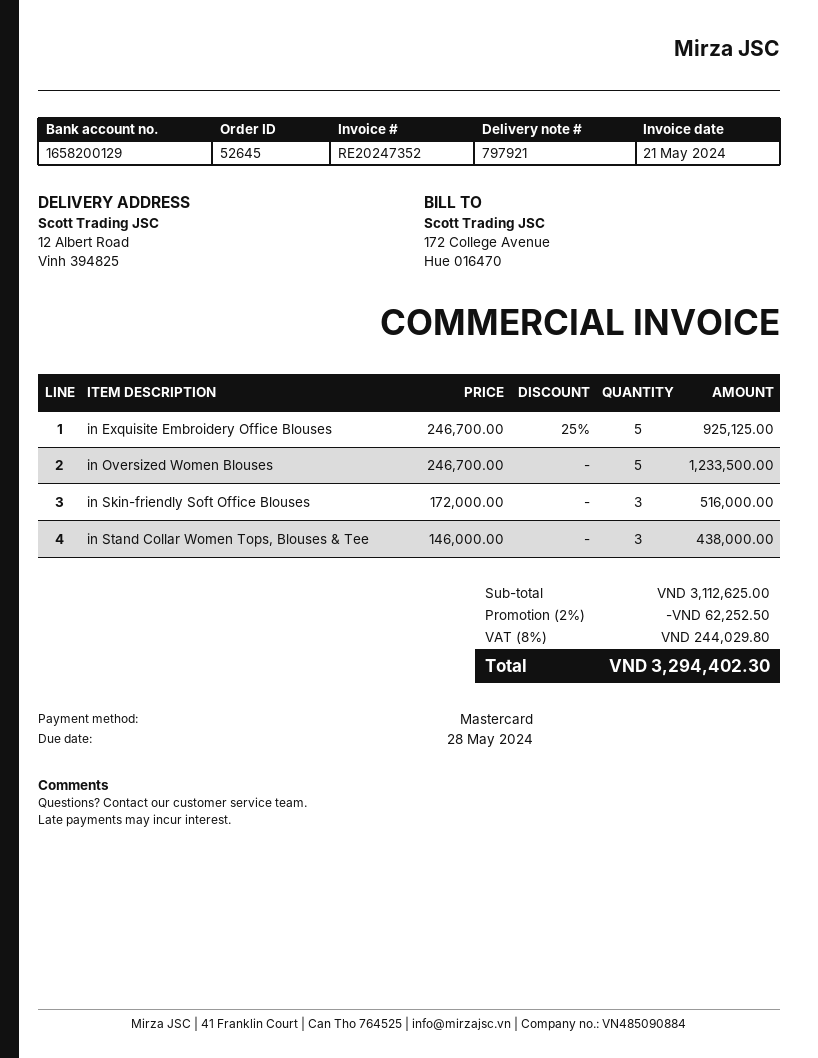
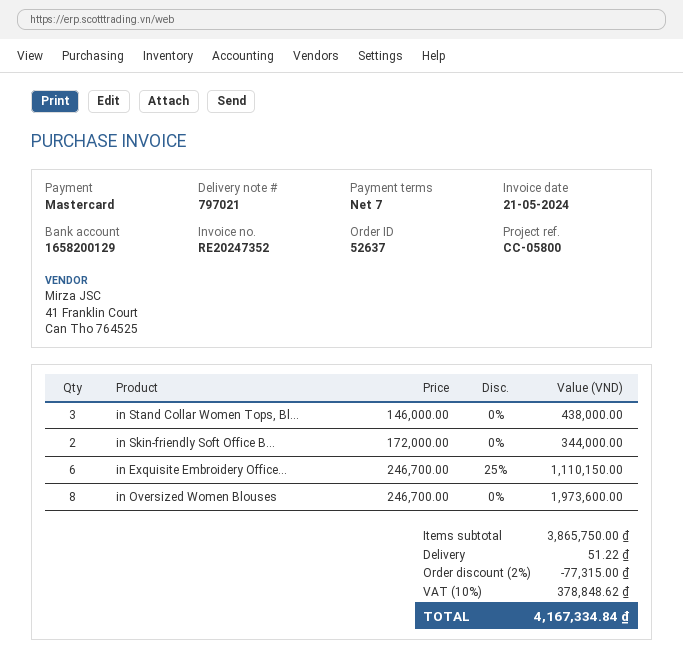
order number: 52645 -> 52637
delivery note number: 797921 -> 797021
in Exquisite Embroidery Office Blouses: 5 x 246700.00 - 25% = 925125.00 -> 6 x 246700.00 - 25% = 1110150.00
in Oversized Women Blouses: 5 x 246700.00 = 1233500.00 -> 8 x 246700.00 = 1973600.00
in Skin-friendly Soft Office Blouses: 3 x 172000.00 = 516000.00 -> 2 x 172000.00 = 344000.00
subtotal: 3112625.00 -> 3865750.00
discount: 2% = 62252.50 -> 2% = 77315.00
shipping: none -> 51.22
tax: 8% = 244029.80 -> 10% = 378848.62
total: 3294402.30 -> 4167334.84

